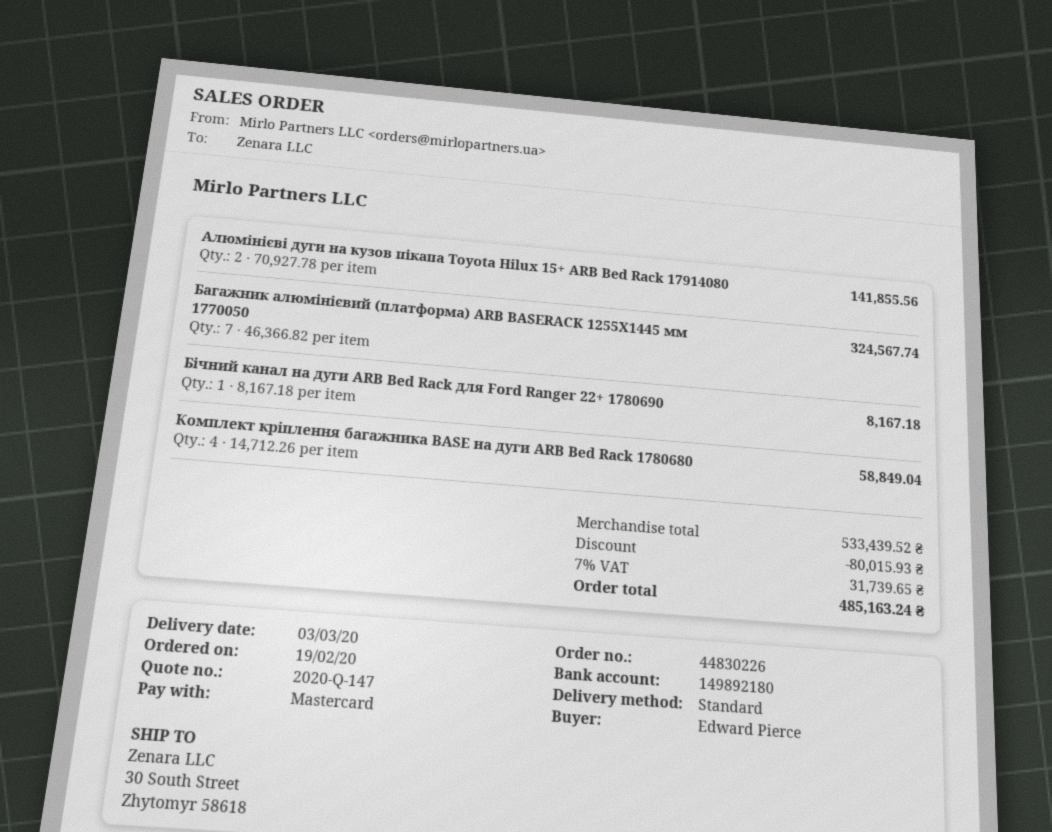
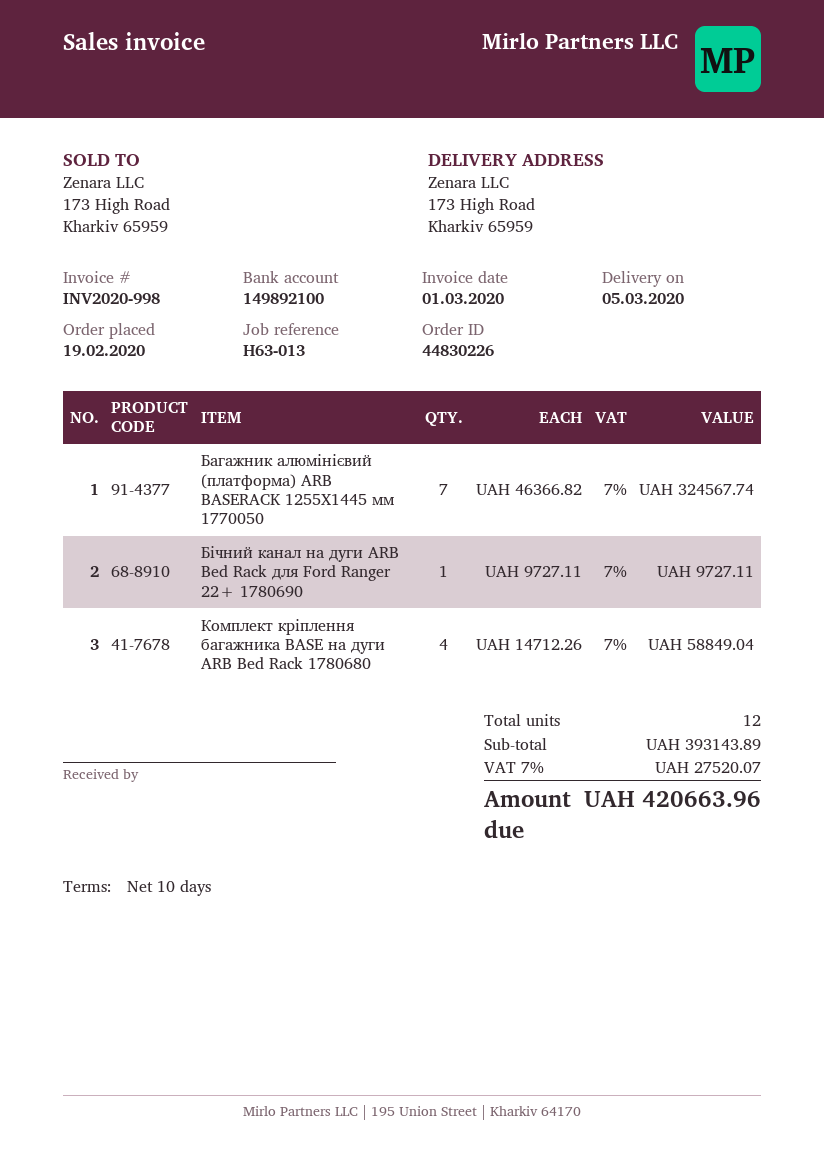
delivery date: 2020-03-03 -> 2020-03-05
bank account: 149892180 -> 149892100
ship to: 30 South Street, Zhytomyr 58618 -> 173 High Road, Kharkiv 65959
Алюмінієві дуги на кузов пікапа Toyota Hilux 15+ ARB Bed Rack 17914080: 2 x 70927.78 = 141855.56 -> none
Бічний канал на дуги ARB Bed Rack для Ford Ranger 22+ 1780690: 1 x 8167.18 = 8167.18 -> 1 x 9727.11 = 9727.11
subtotal: 533439.52 -> 393143.89
discount: 80015.93 -> none
tax: 7% = 31739.65 -> 7% = 27520.07
total: 485163.24 -> 420663.96

